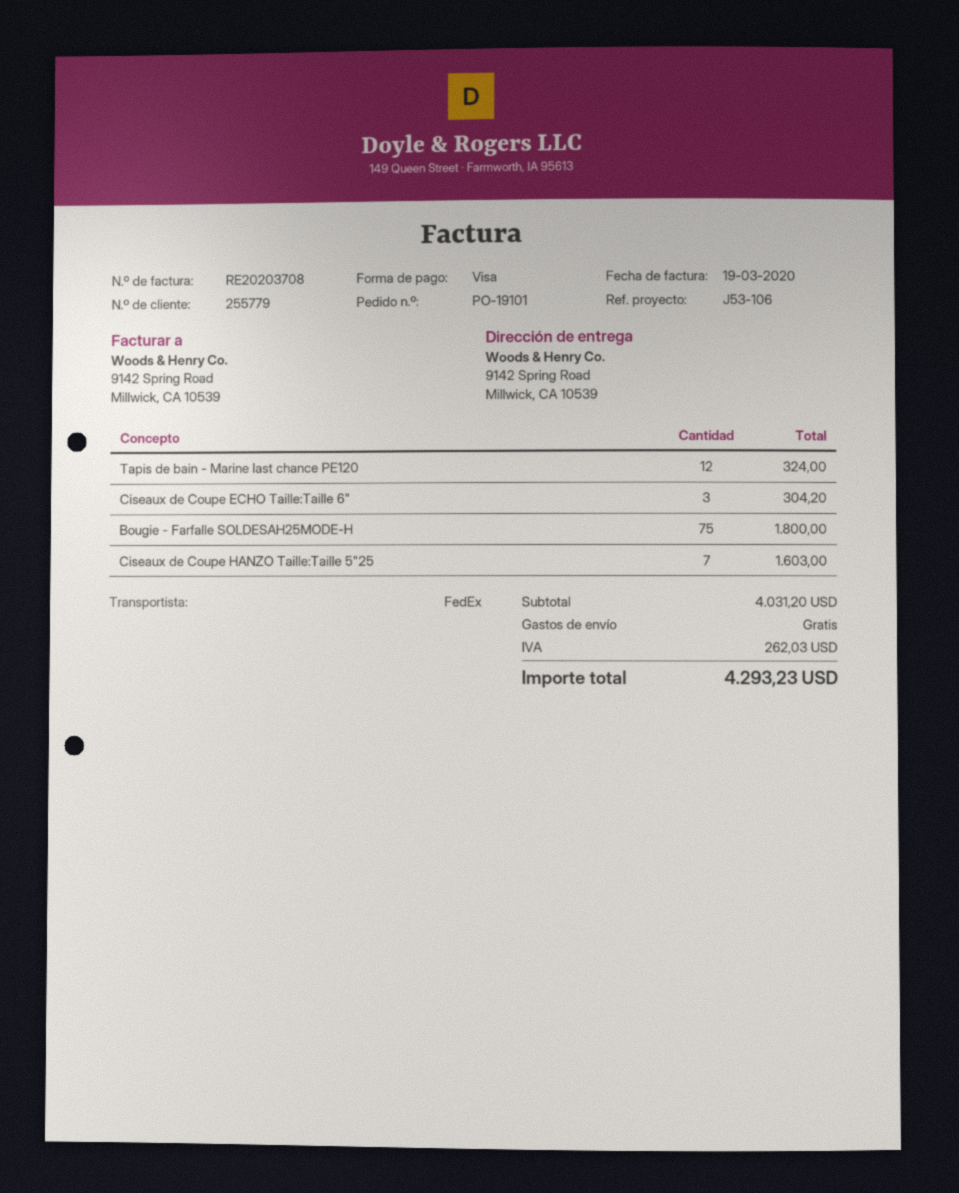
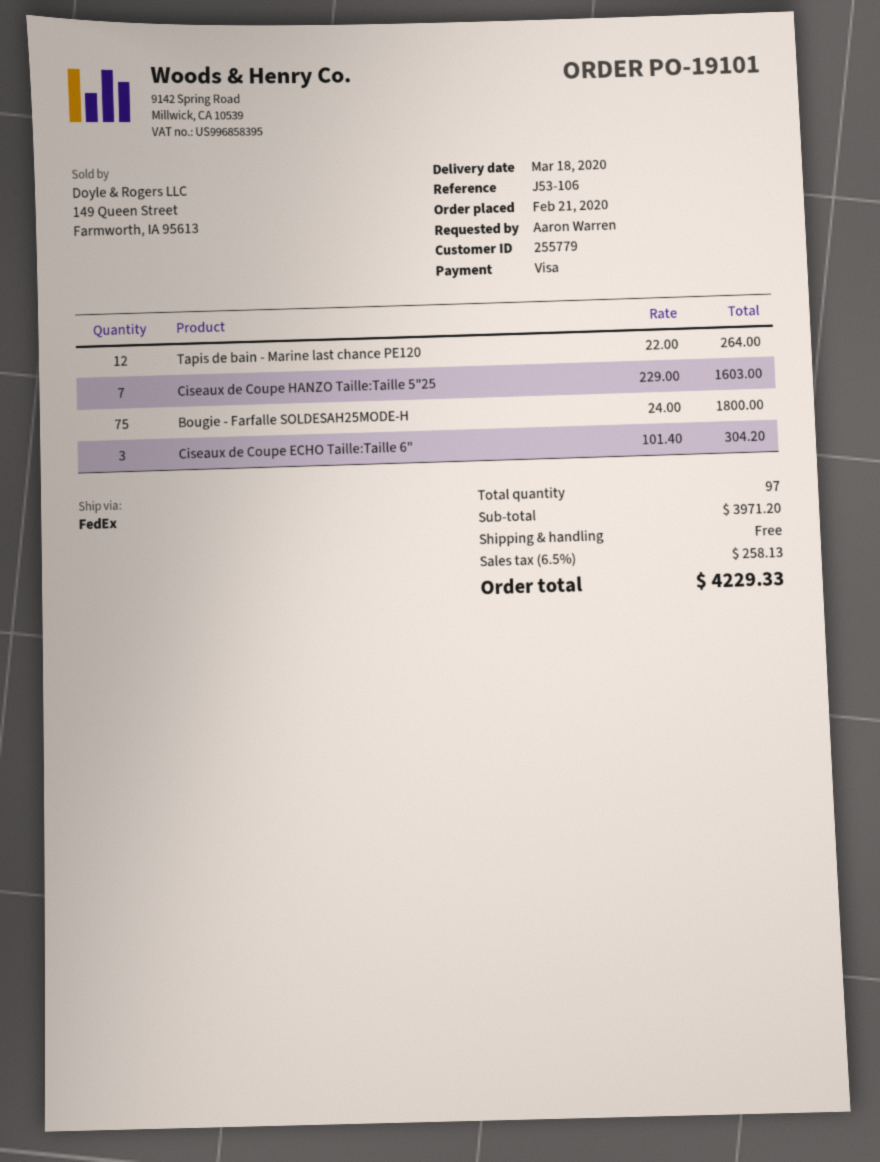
Tapis de bain - Marine last chance PE120: 12 for 324.00 -> 12 for 264.00
subtotal: 4031.20 -> 3971.20
tax: 262.03 -> 258.13
total: 4293.23 -> 4229.33

